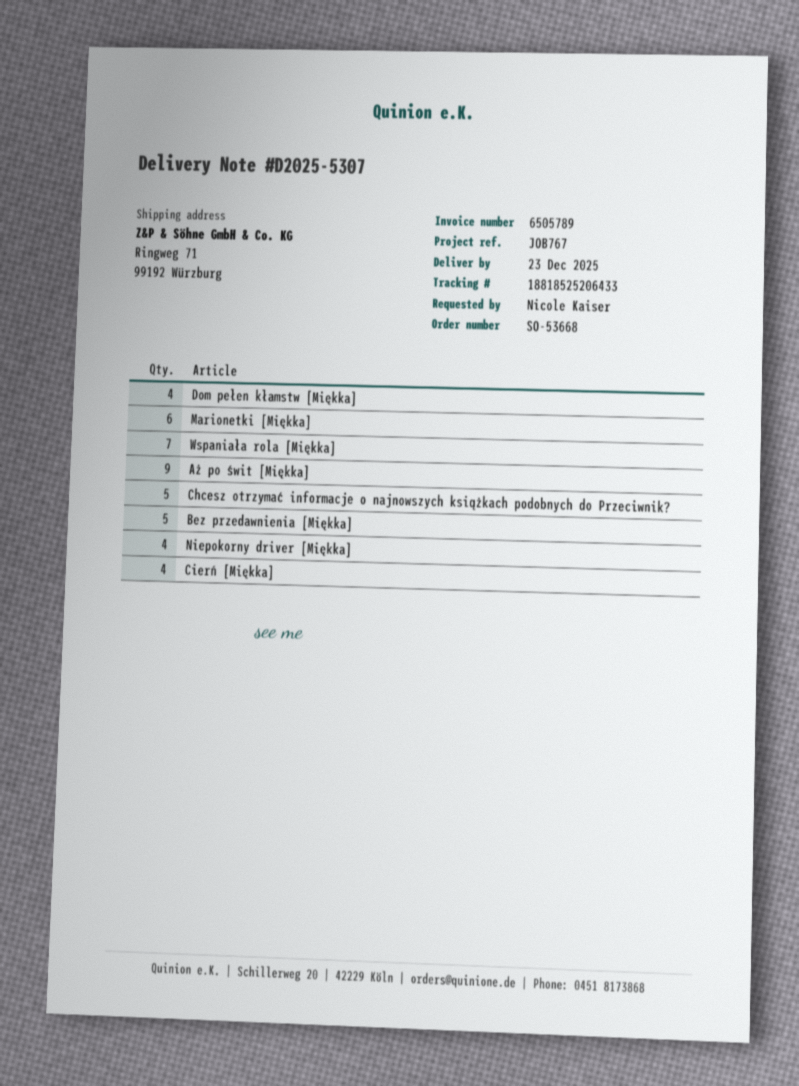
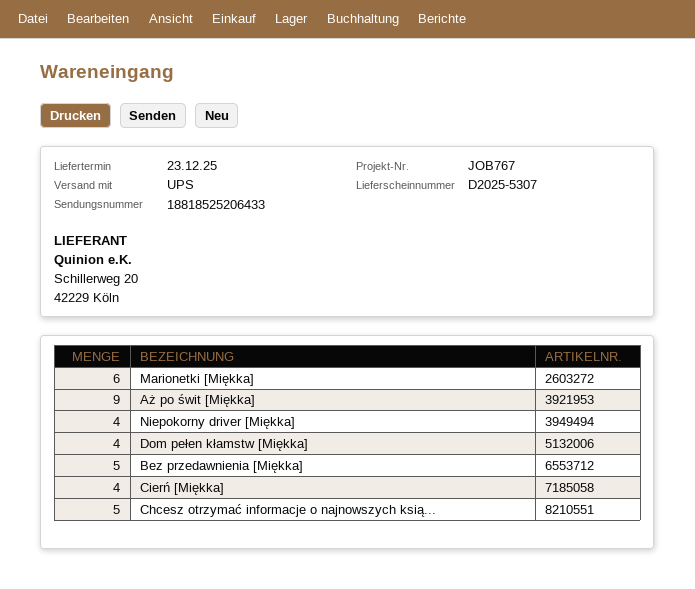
Wspaniała rola [Miękka]: 7 -> none

